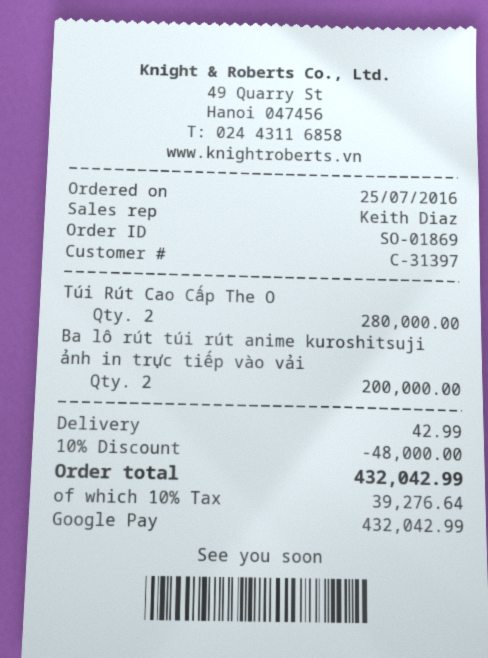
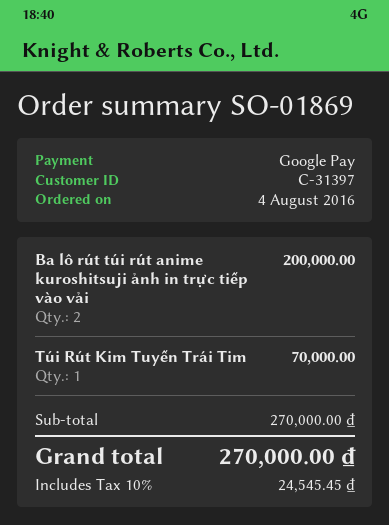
order date: 2016-07-25 -> 2016-08-04
Túi Rút Cao Cấp The O: 2 for 280000.00 -> none
Túi Rút Kim Tuyến Trái Tim: none -> 1 for 70000.00
discount: 10% = 48000.00 -> none
shipping: 42.99 -> none
tax: 10% = 39276.64 -> 10% = 24545.45
total: 432042.99 -> 270000.00

